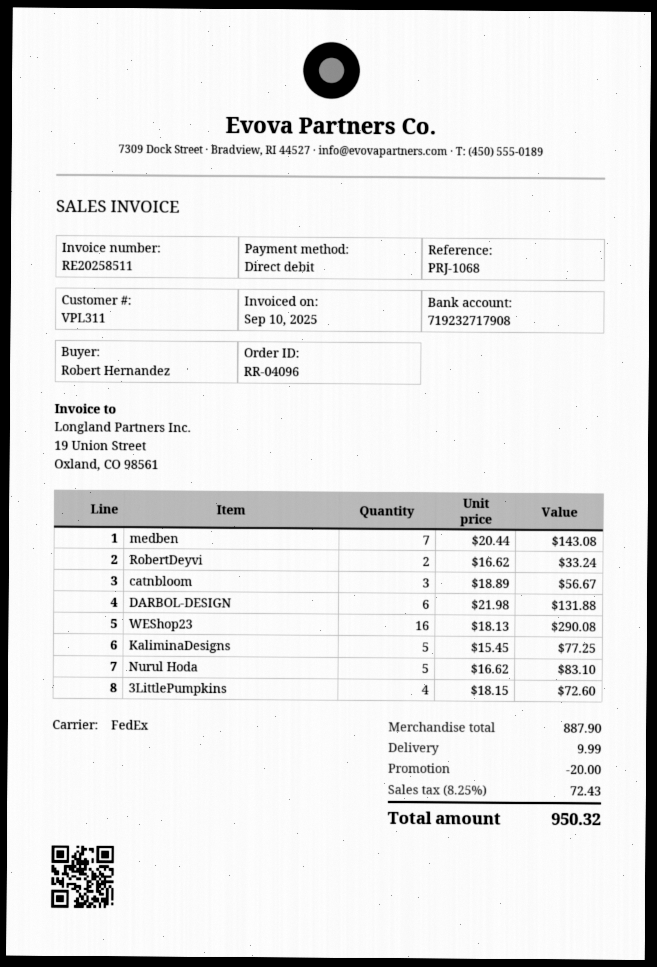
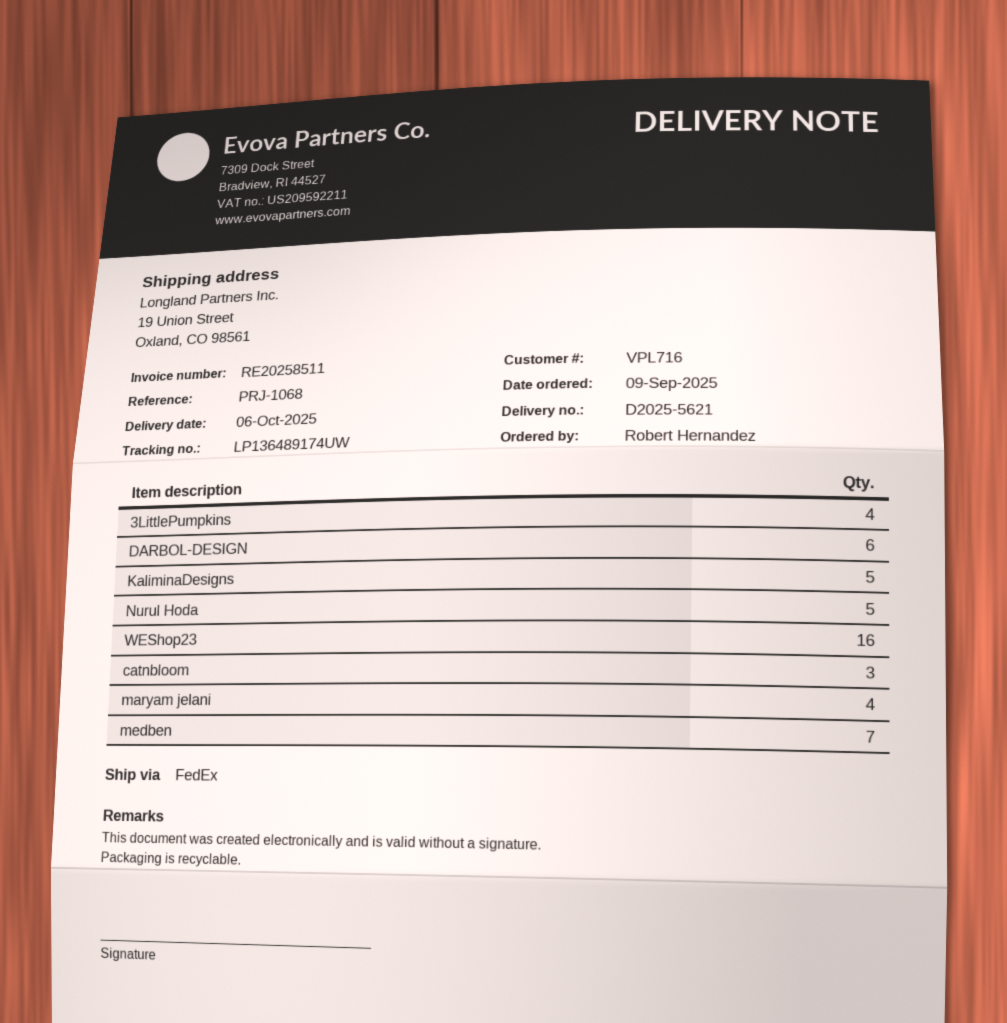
customer number: VPL311 -> VPL716
RobertDeyvi: 2 -> none
maryam jelani: none -> 4

